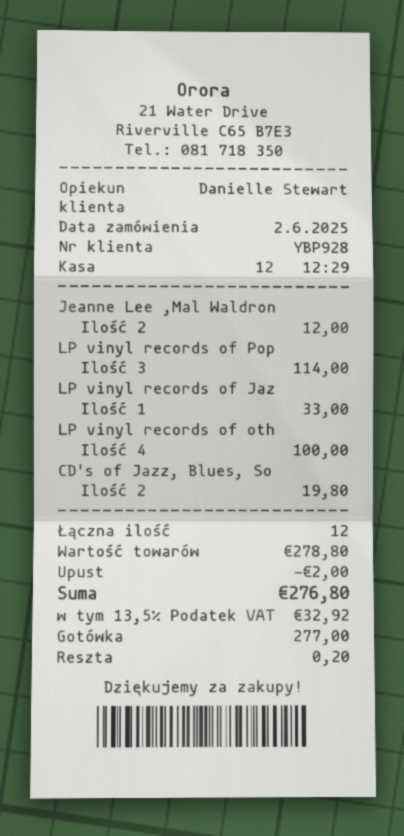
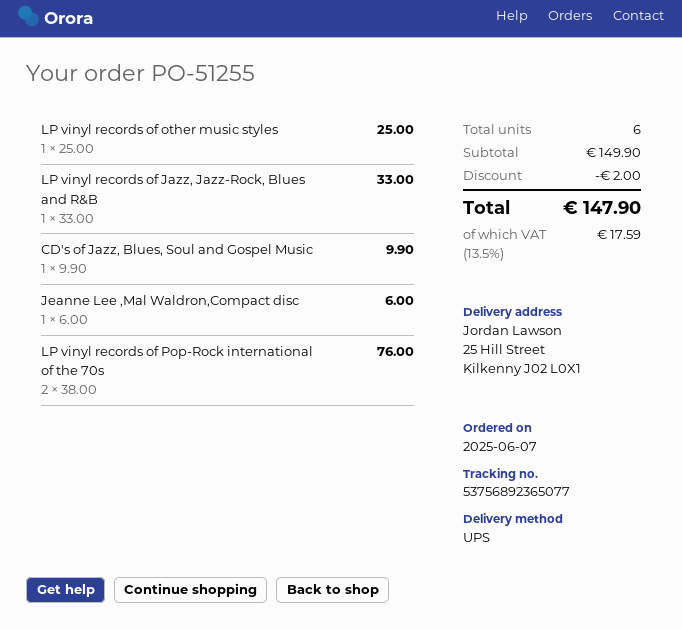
order date: 2025-06-02 -> 2025-06-07
Jeanne Lee ,Mal Waldron: 2 for 12.00 -> 1 for 6.00
LP vinyl records of Pop: 3 for 114.00 -> 2 for 76.00
LP vinyl records of oth: 4 for 100.00 -> 1 for 25.00
CD's of Jazz, Blues, So: 2 for 19.80 -> 1 for 9.90
total quantity: 12 -> 6
subtotal: 278.80 -> 149.90
tax: 13.5% = 32.92 -> 13.5% = 17.59
total: 276.80 -> 147.90

